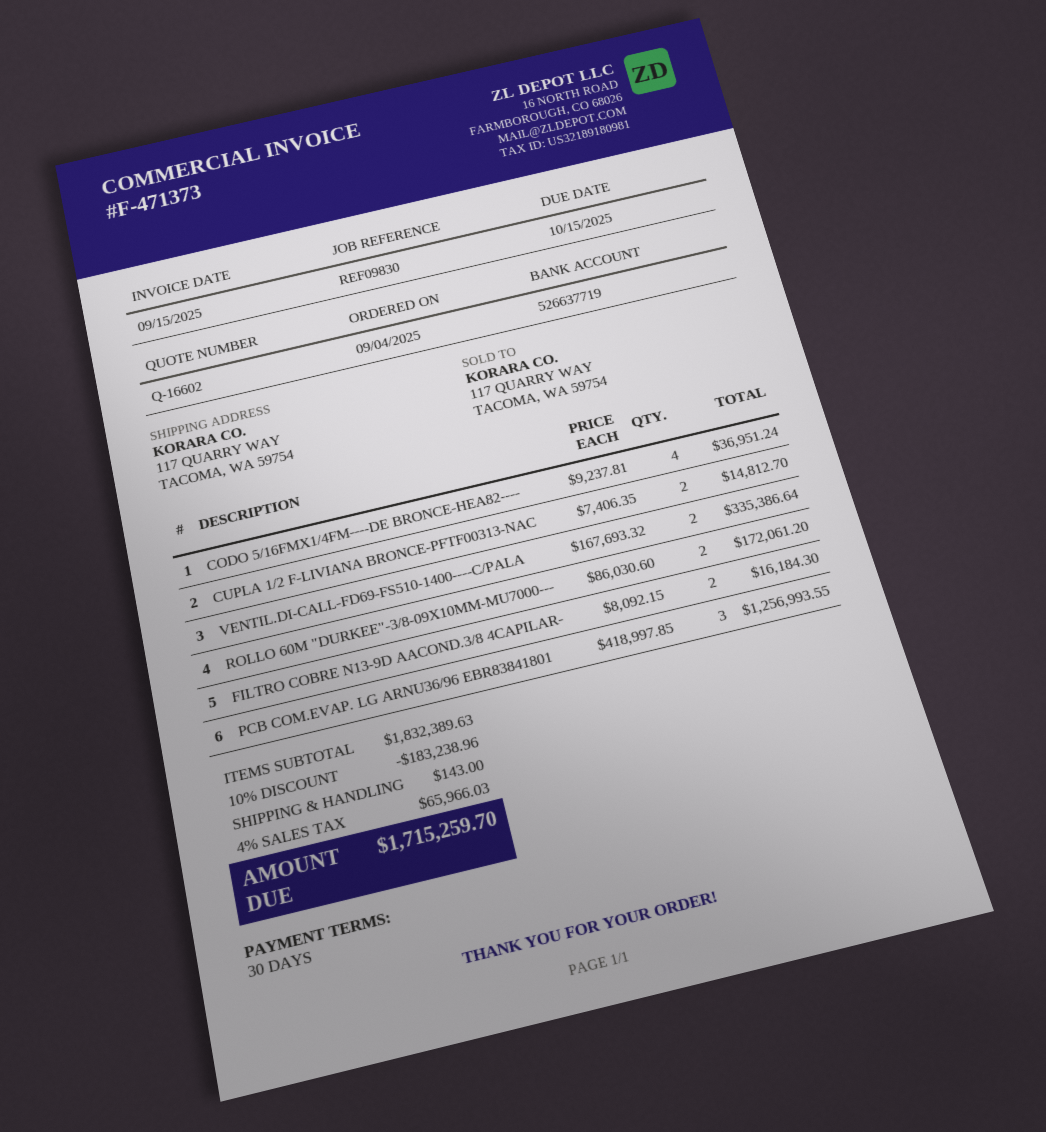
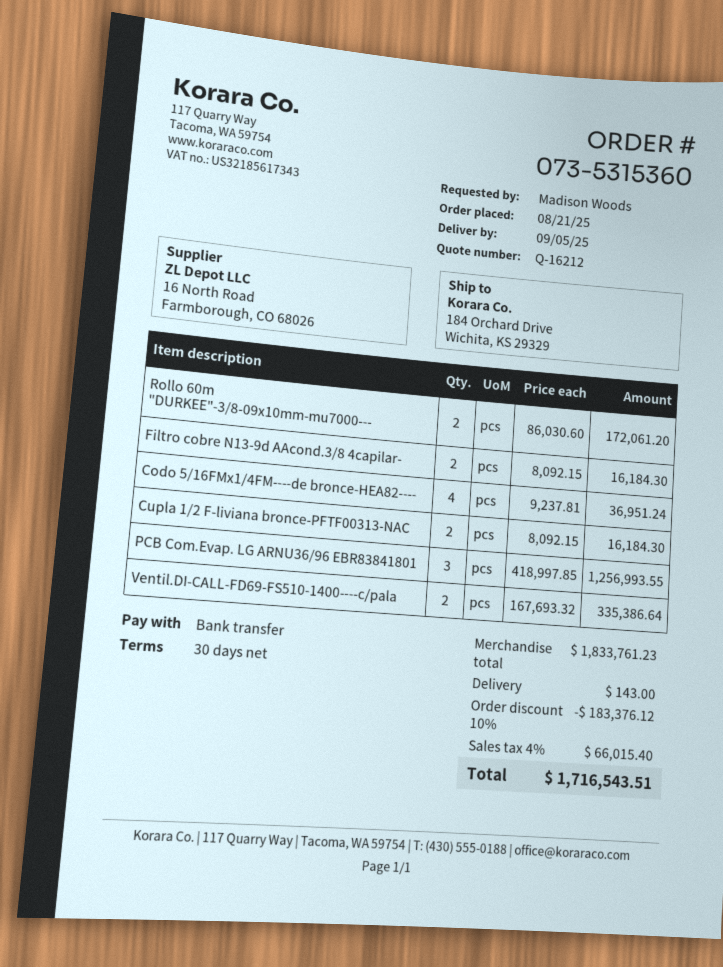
quote number: Q-16602 -> Q-16212
order date: 2025-09-04 -> 2025-08-21
ship to: 117 QUARRY WAY, TACOMA, WA 59754 -> 184 Orchard Drive, Wichita, KS 29329
CUPLA 1/2 F-LIVIANA BRONCE-PFTF00313-NAC: 2 x 7406.35 = 14812.70 -> 2 x 8092.15 = 16184.30
subtotal: 1832389.63 -> 1833761.23
discount: 10% = 183238.96 -> 10% = 183376.12
tax: 4% = 65966.03 -> 4% = 66015.40
total: 1715259.70 -> 1716543.51

